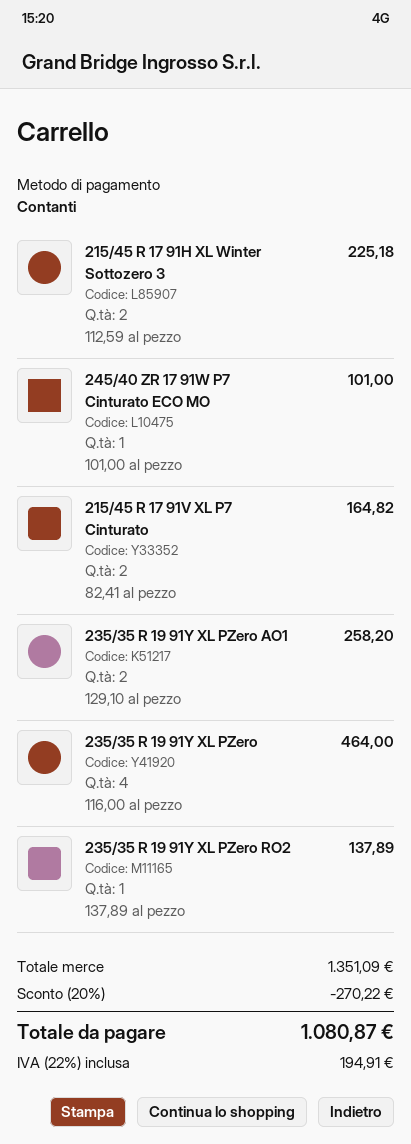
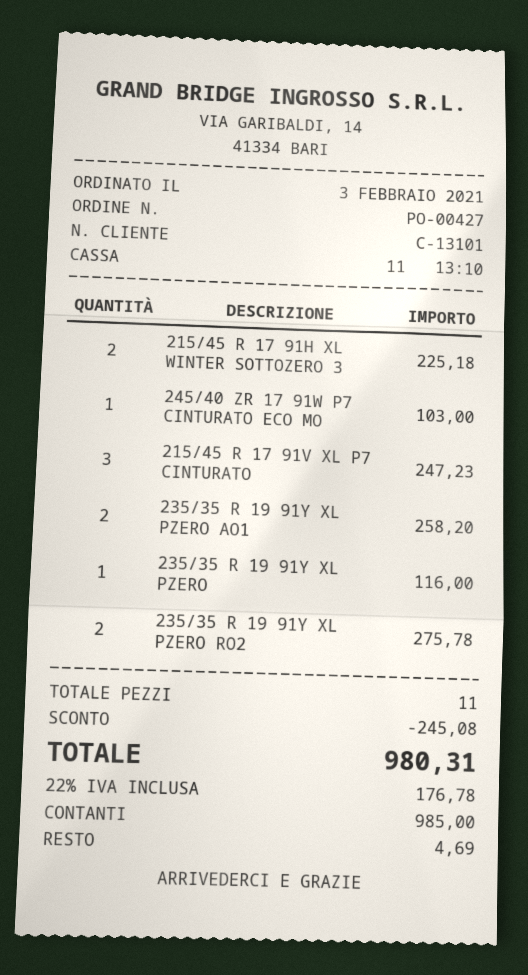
245/40 ZR 17 91W P7 Cinturato ECO MO: 1 for 101.00 -> 1 for 103.00
215/45 R 17 91V XL P7 Cinturato: 2 for 164.82 -> 3 for 247.23
235/35 R 19 91Y XL PZero: 4 for 464.00 -> 1 for 116.00
235/35 R 19 91Y XL PZero RO2: 1 for 137.89 -> 2 for 275.78
discount: 270.22 -> 245.08
tax: 22% = 194.91 -> 22% = 176.78
total: 1080.87 -> 980.31

